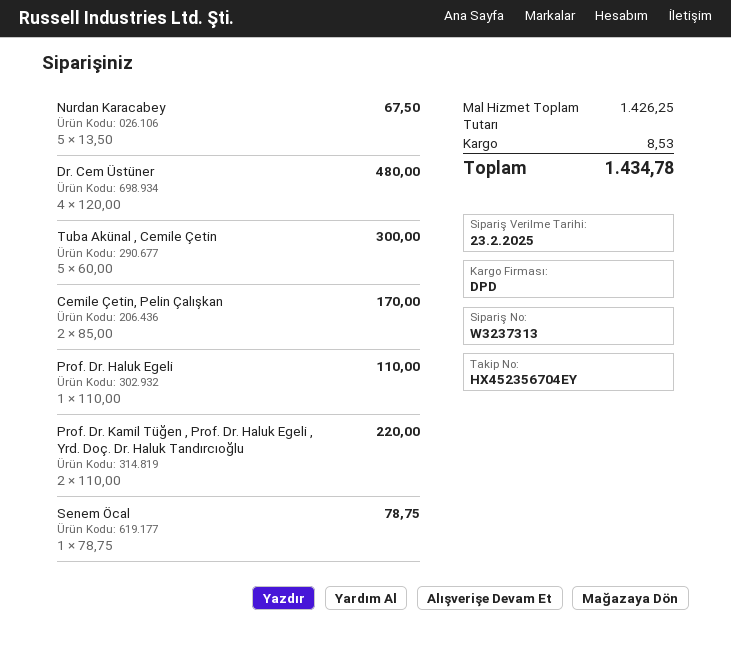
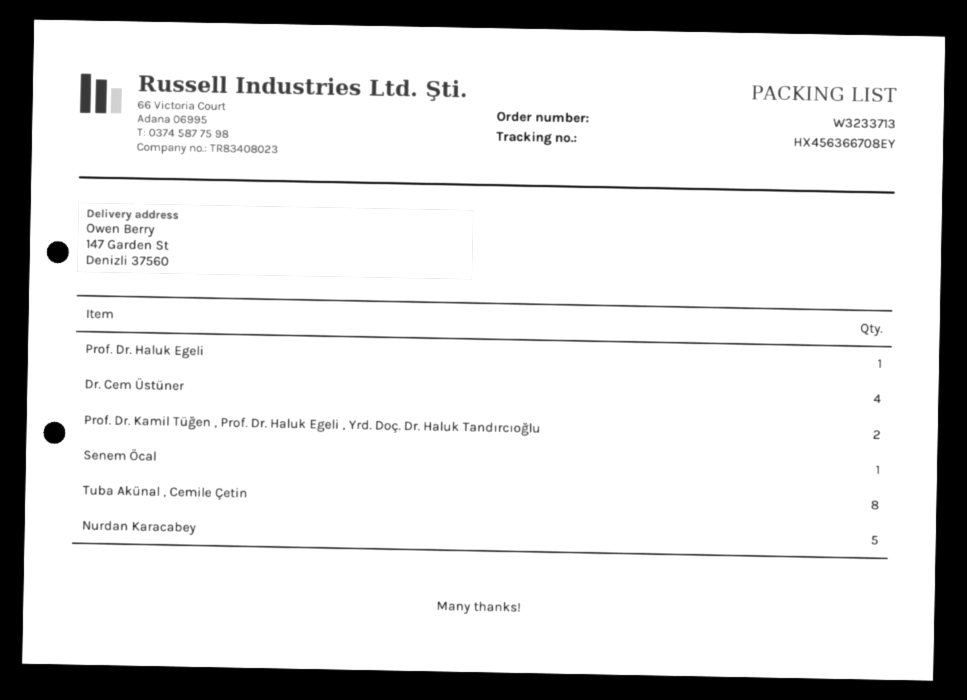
order number: W3237313 -> W3233713
tracking number: HX452356704EY -> HX456366708EY
Tuba Akünal , Cemile Çetin: 5 -> 8
Cemile Çetin, Pelin Çalışkan: 2 -> none

